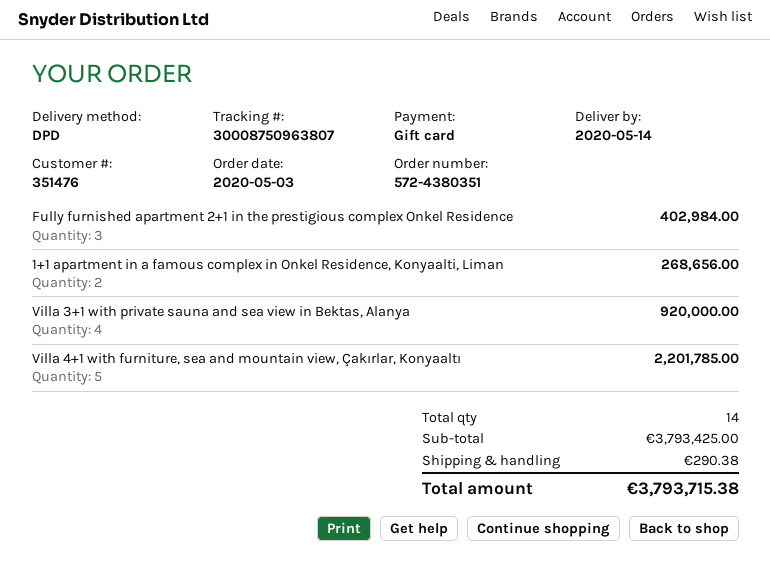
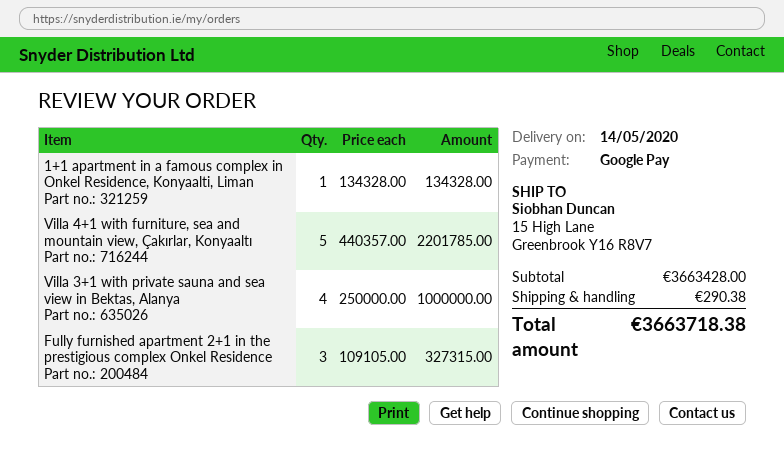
payment method: gift card -> Google Pay
Fully furnished apartment 2+1 in the prestigious complex Onkel Residence: 3 for 402984.00 -> 3 for 327315.00
1+1 apartment in a famous complex in Onkel Residence, Konyaalti, Liman: 2 for 268656.00 -> 1 for 134328.00
Villa 3+1 with private sauna and sea view in Bektas, Alanya: 4 for 920000.00 -> 4 for 1000000.00
subtotal: 3793425.00 -> 3663428.00
total: 3793715.38 -> 3663718.38

